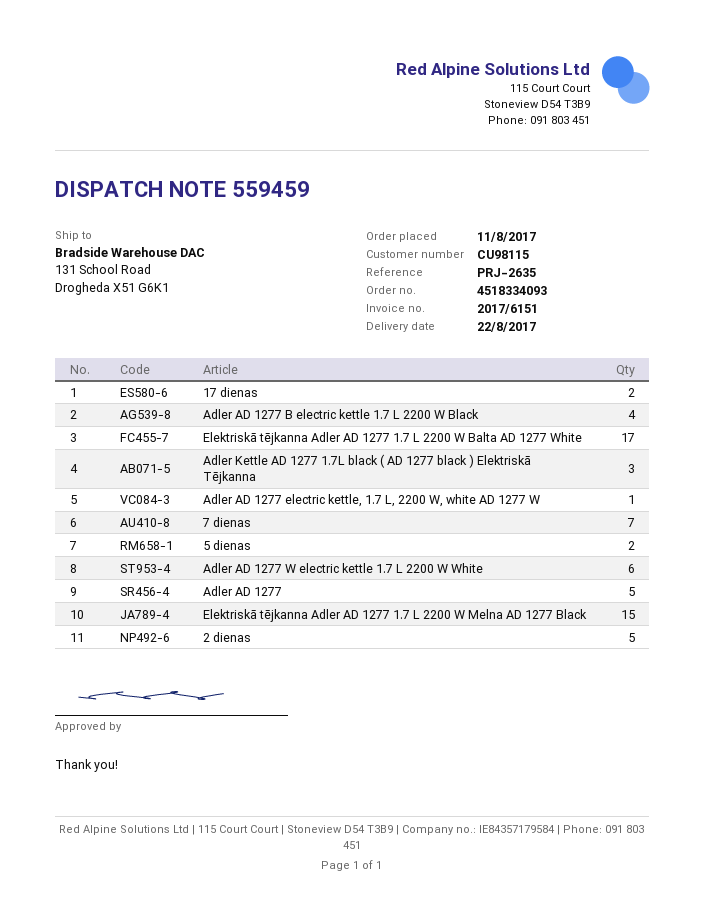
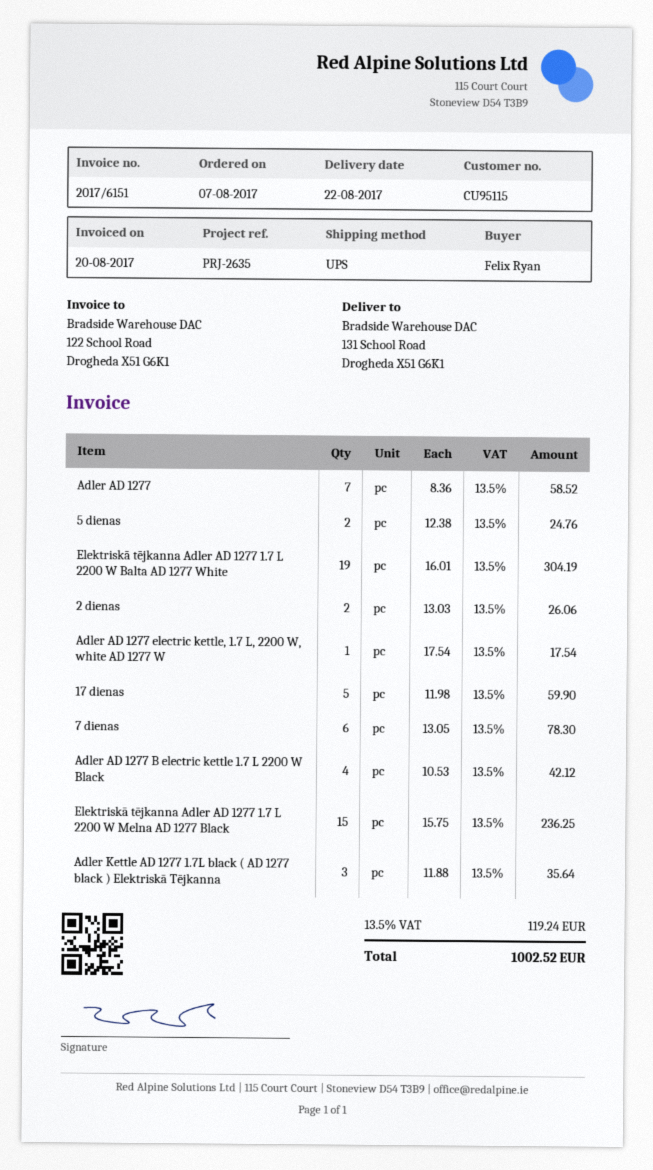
order date: 2017-08-11 -> 2017-08-07
customer number: CU98115 -> CU95115
17 dienas: 2 -> 5
Elektriskā tējkanna Adler AD 1277 1.7 L 2200 W Balta AD 1277 White: 17 -> 19
7 dienas: 7 -> 6
Adler AD 1277 W electric kettle 1.7 L 2200 W White: 6 -> none
Adler AD 1277: 5 -> 7
2 dienas: 5 -> 2

